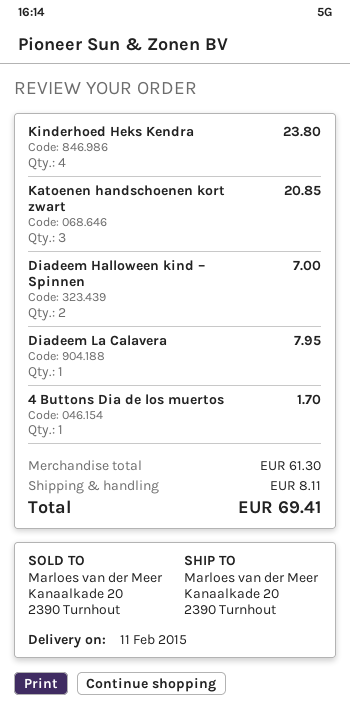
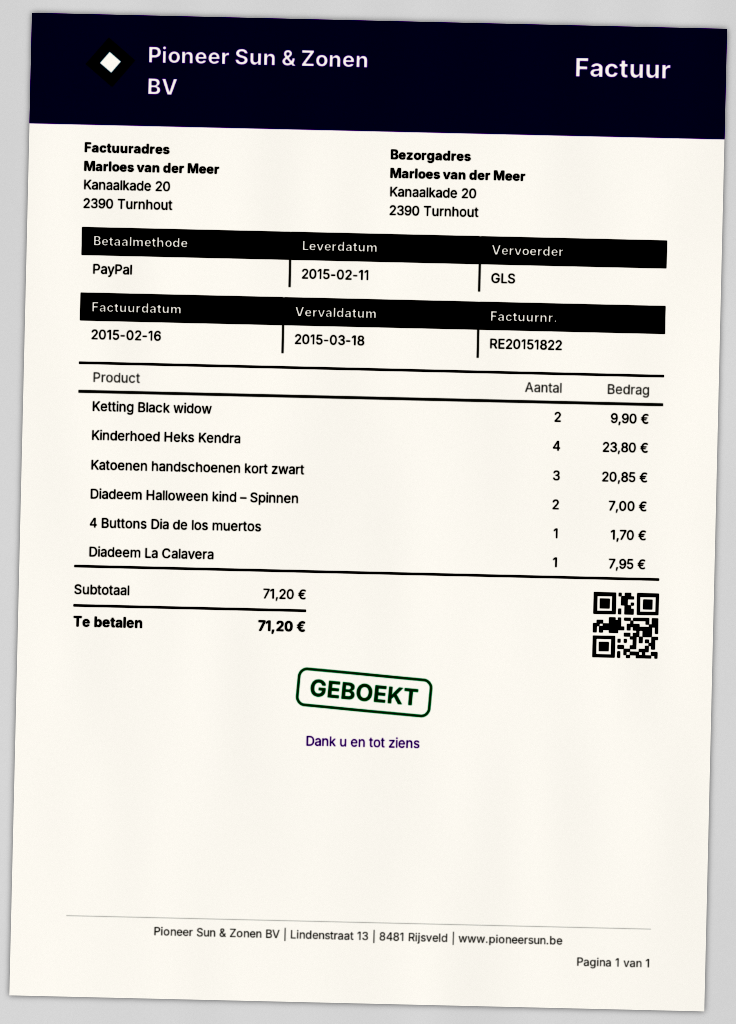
Ketting Black widow: none -> 2 for 9.90
subtotal: 61.30 -> 71.20
shipping: 8.11 -> none
total: 69.41 -> 71.20

